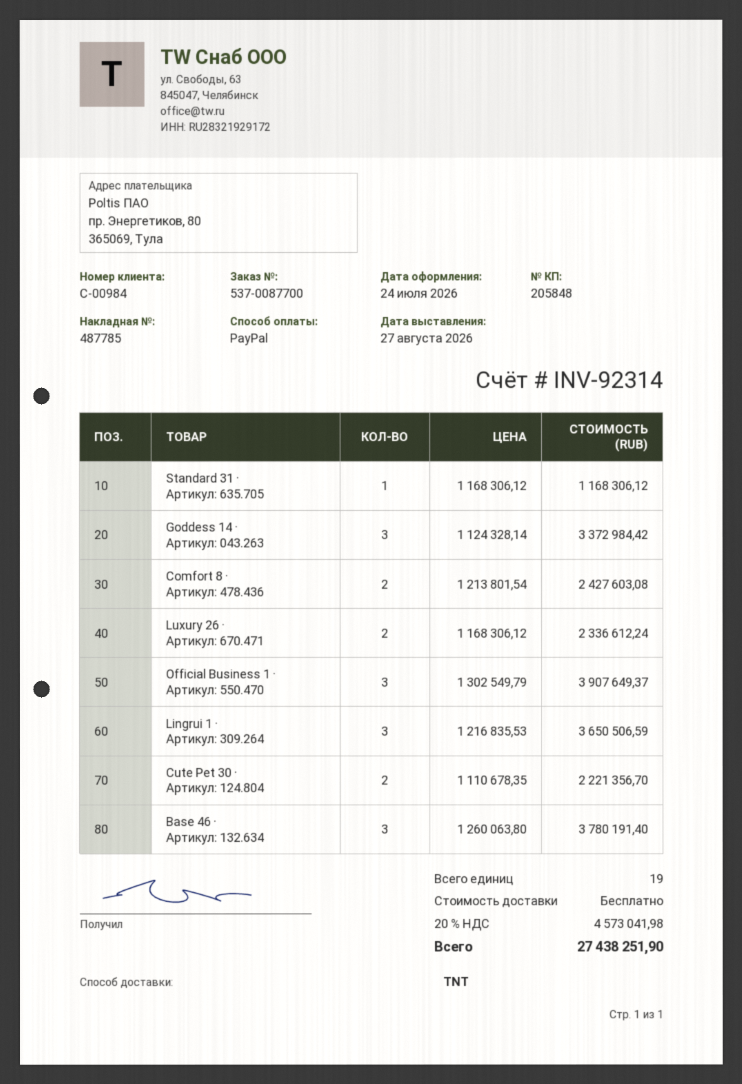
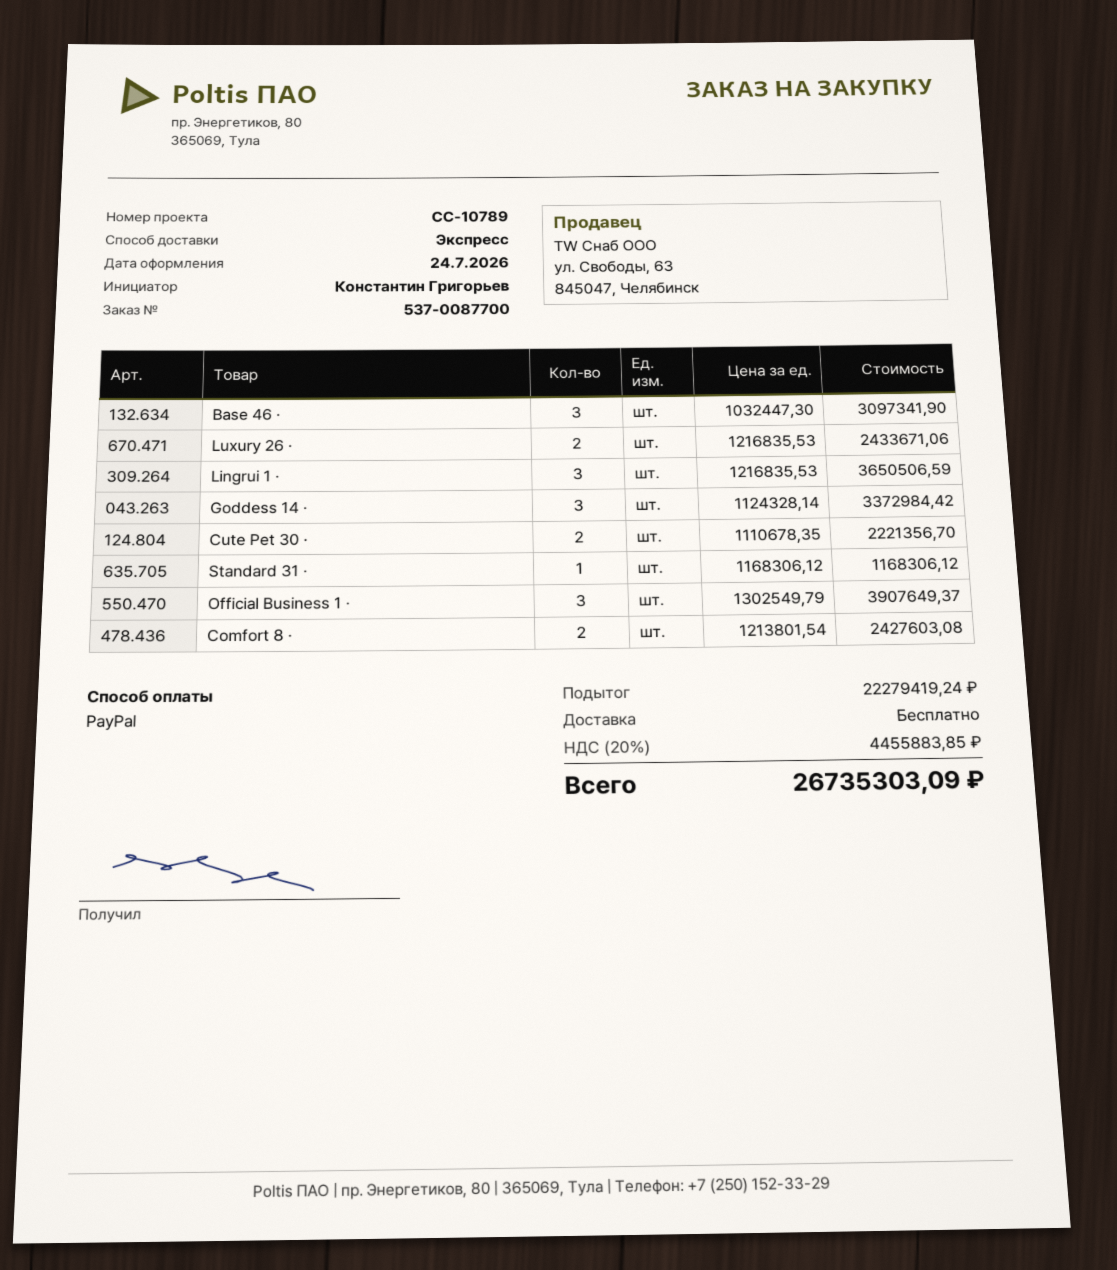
shipping method: TNT -> express
Luxury 26 ·: 2 x 1168306.12 = 2336612.24 -> 2 x 1216835.53 = 2433671.06
Base 46 ·: 3 x 1260063.80 = 3780191.40 -> 3 x 1032447.30 = 3097341.90
tax: 20% = 4573041.98 -> 20% = 4455883.85
total: 27438251.90 -> 26735303.09

